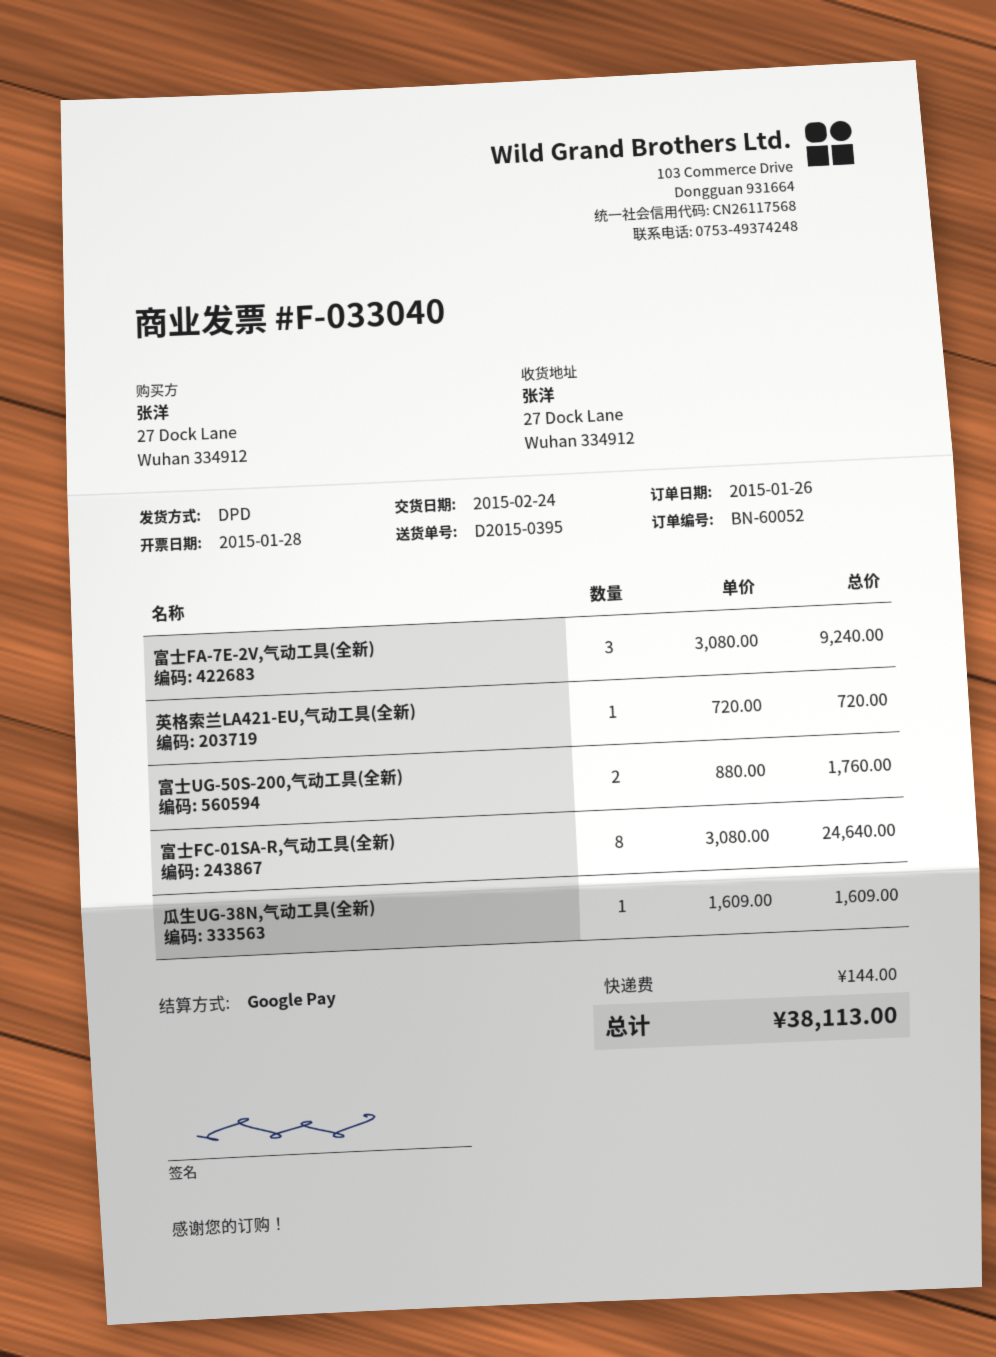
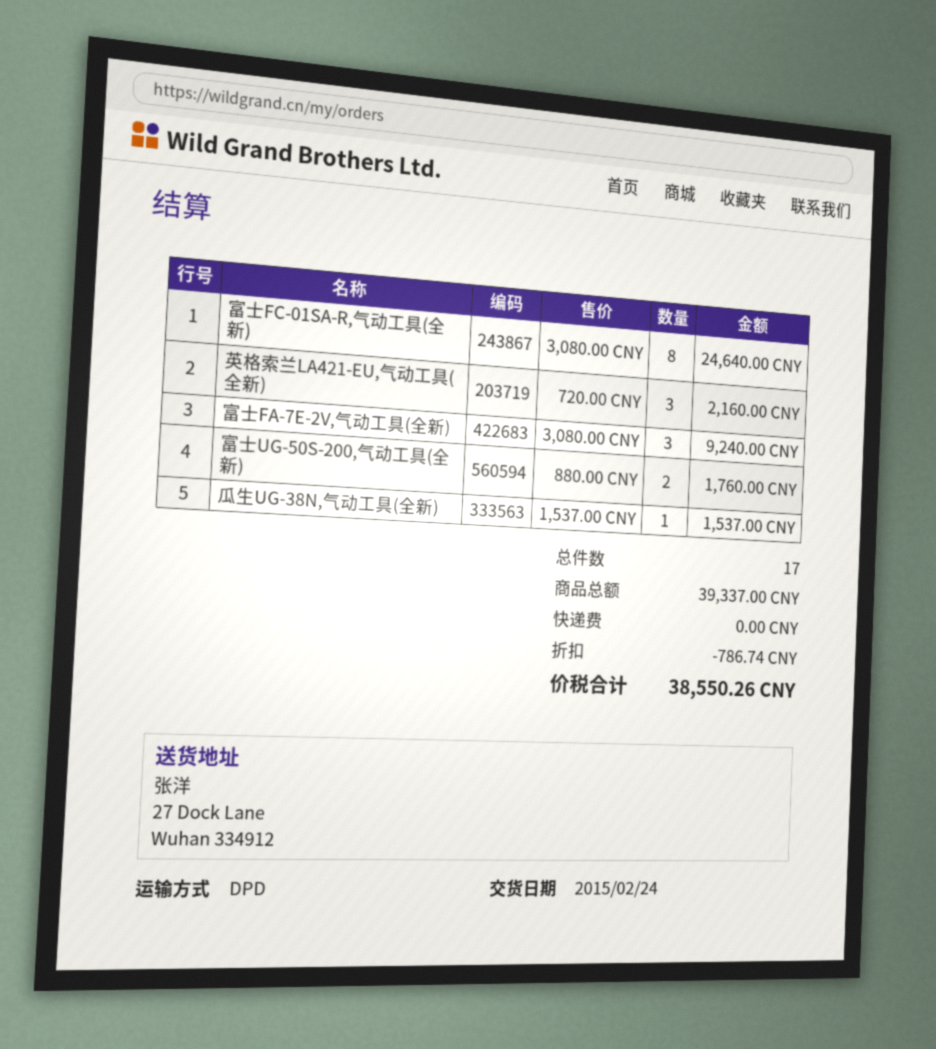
英格索兰LA421-EU,气动工具(全新): 1 x 720.00 = 720.00 -> 3 x 720.00 = 2160.00
瓜生UG-38N,气动工具(全新): 1 x 1609.00 = 1609.00 -> 1 x 1537.00 = 1537.00
discount: none -> 786.74
shipping: 144.00 -> 0.00
total: 38113.00 -> 38550.26

